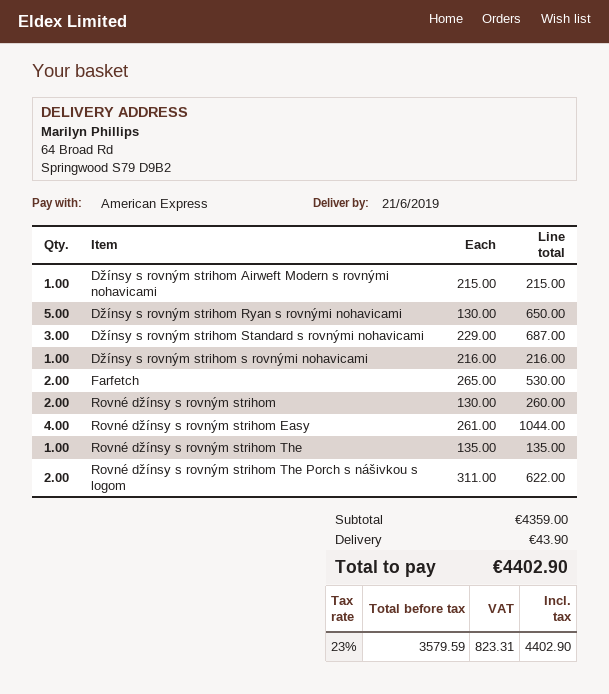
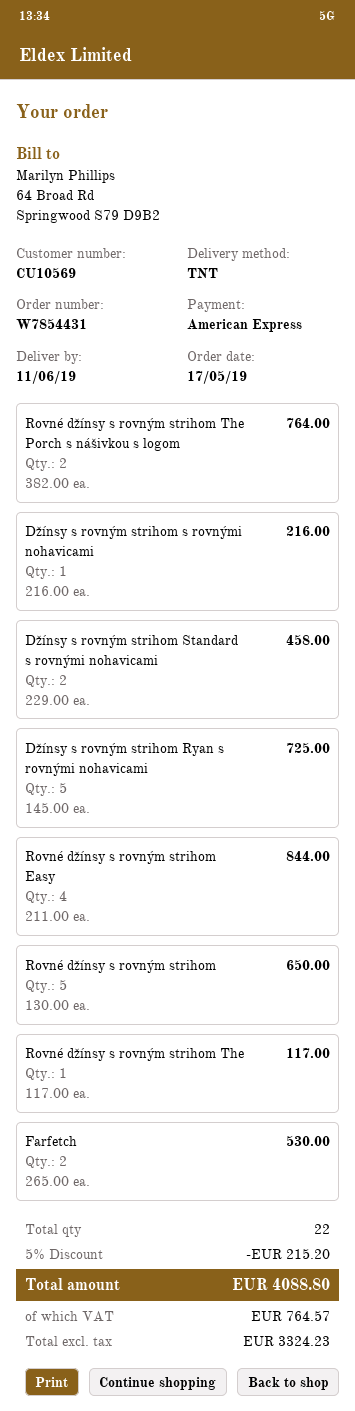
delivery date: 2019-06-21 -> 2019-06-11
Džínsy s rovným strihom Airweft Modern s rovnými nohavicami: 1 x 215.00 = 215.00 -> none
Džínsy s rovným strihom Ryan s rovnými nohavicami: 5 x 130.00 = 650.00 -> 5 x 145.00 = 725.00
Džínsy s rovným strihom Standard s rovnými nohavicami: 3 x 229.00 = 687.00 -> 2 x 229.00 = 458.00
Rovné džínsy s rovným strihom: 2 x 130.00 = 260.00 -> 5 x 130.00 = 650.00
Rovné džínsy s rovným strihom Easy: 4 x 261.00 = 1044.00 -> 4 x 211.00 = 844.00
Rovné džínsy s rovným strihom The: 1 x 135.00 = 135.00 -> 1 x 117.00 = 117.00
Rovné džínsy s rovným strihom The Porch s nášivkou s logom: 2 x 311.00 = 622.00 -> 2 x 382.00 = 764.00
discount: none -> 5% = 215.20
shipping: 43.90 -> none
net: 3579.59 -> 3324.23
tax: 823.31 -> 764.57
total: 4402.90 -> 4088.80

